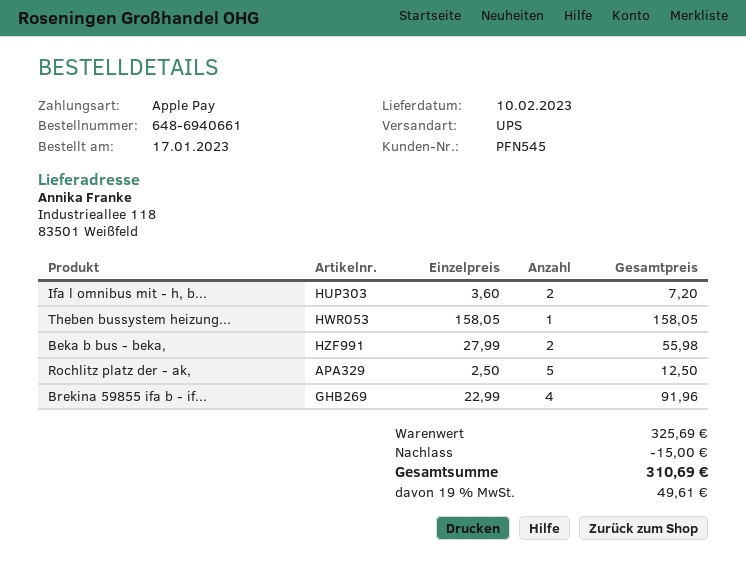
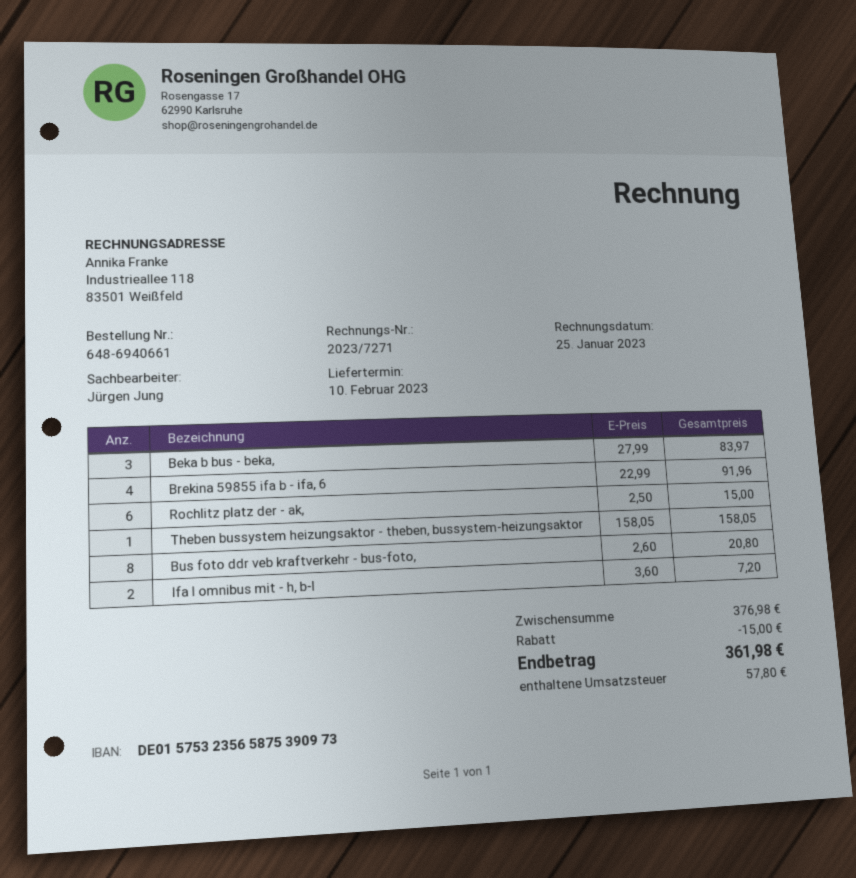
Beka b bus - beka,: 2 x 27.99 = 55.98 -> 3 x 27.99 = 83.97
Rochlitz platz der - ak,: 5 x 2.50 = 12.50 -> 6 x 2.50 = 15.00
Bus foto ddr veb kraftverkehr - bus-foto,: none -> 8 x 2.60 = 20.80
subtotal: 325.69 -> 376.98
tax: 49.61 -> 57.80
total: 310.69 -> 361.98

